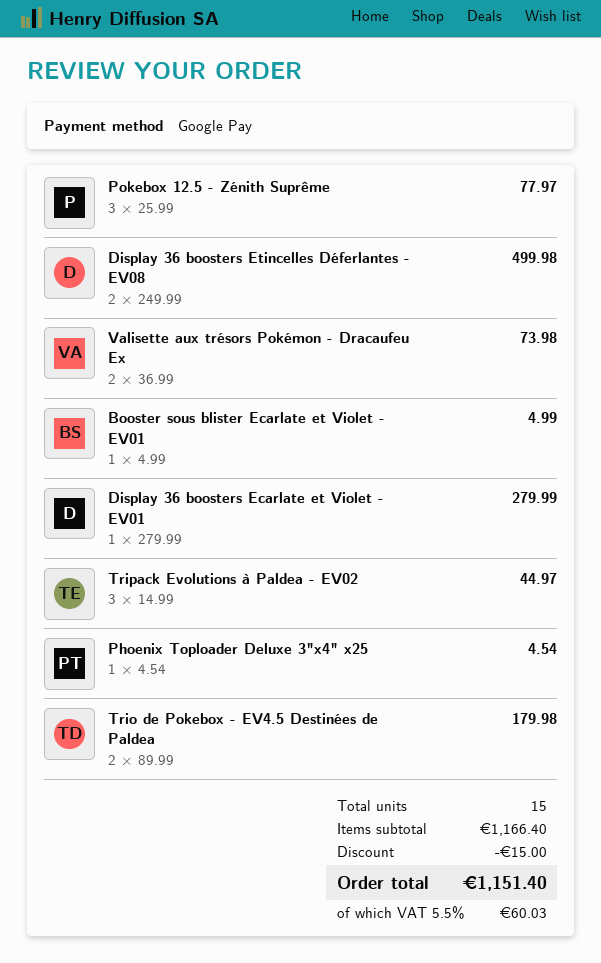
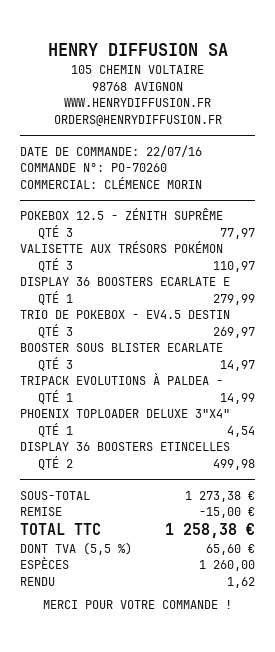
payment method: Google Pay -> cash
Valisette aux trésors Pokémon - Dracaufeu Ex: 2 for 73.98 -> 3 for 110.97
Booster sous blister Ecarlate et Violet - EV01: 1 for 4.99 -> 3 for 14.97
Tripack Evolutions à Paldea - EV02: 3 for 44.97 -> 1 for 14.99
Trio de Pokebox - EV4.5 Destinées de Paldea: 2 for 179.98 -> 3 for 269.97
subtotal: 1166.40 -> 1273.38
tax: 5.5% = 60.03 -> 5.5% = 65.60
total: 1151.40 -> 1258.38

